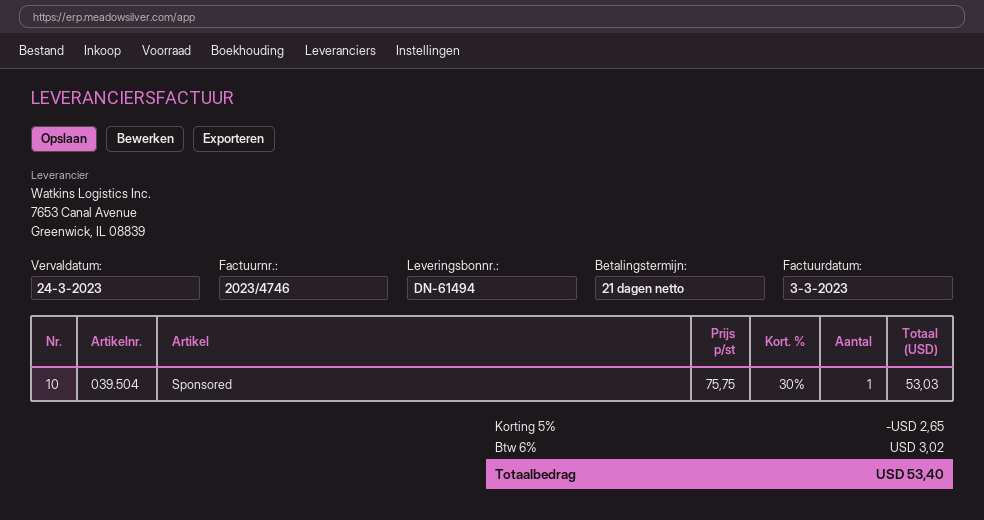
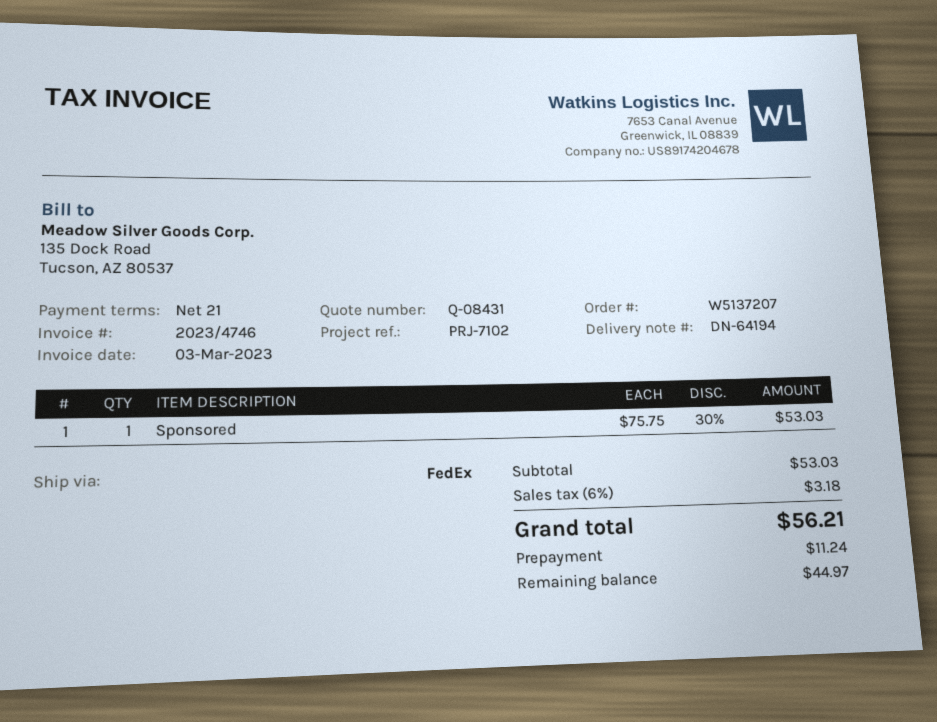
delivery note number: DN-61494 -> DN-64194
discount: 5% = 2.65 -> none
tax: 6% = 3.02 -> 6% = 3.18
total: 53.40 -> 56.21

